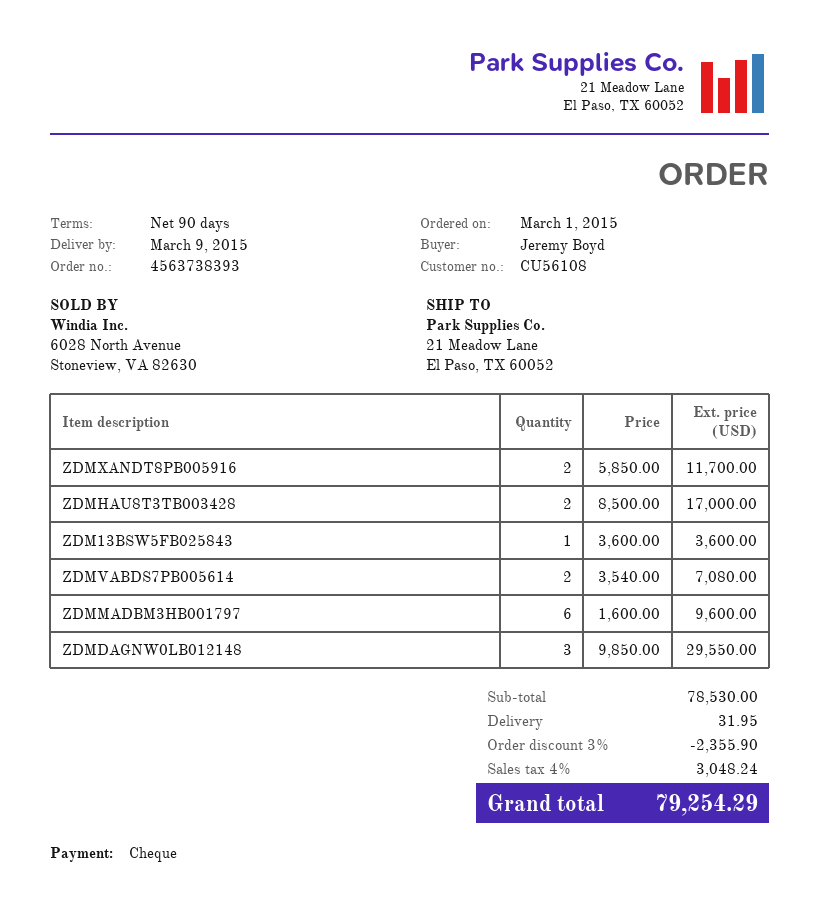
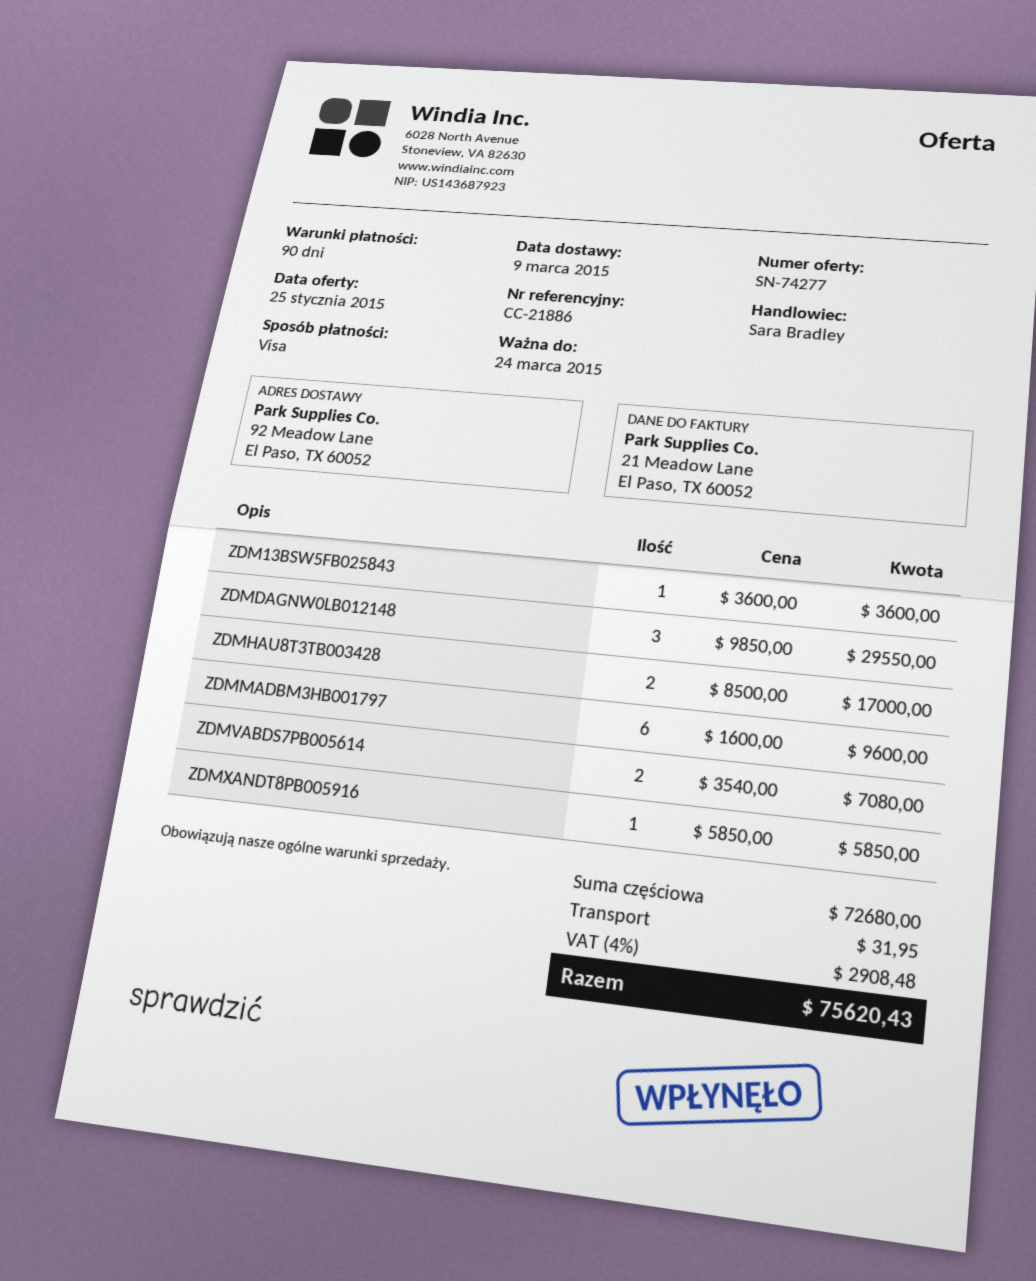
payment method: cheque -> Visa
ship to: 21 Meadow Lane, El Paso, TX 60052 -> 92 Meadow Lane, El Paso, TX 60052
ZDMXANDT8PB005916: 2 x 5850.00 = 11700.00 -> 1 x 5850.00 = 5850.00
subtotal: 78530.00 -> 72680.00
discount: 3% = 2355.90 -> none
tax: 4% = 3048.24 -> 4% = 2908.48
total: 79254.29 -> 75620.43

